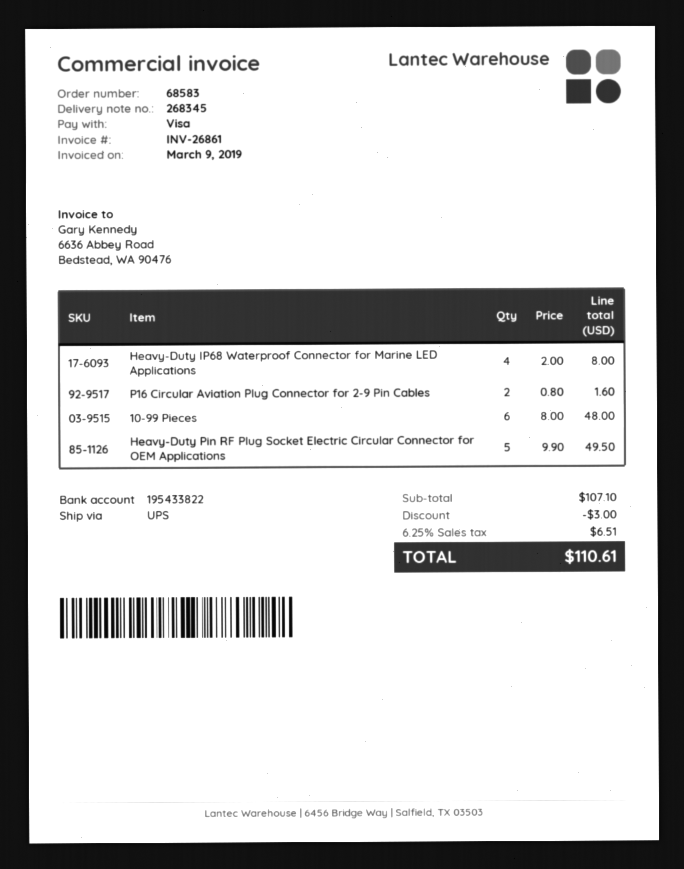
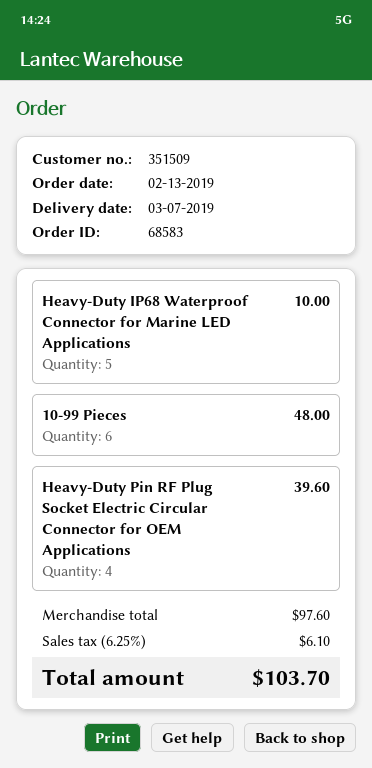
Heavy-Duty IP68 Waterproof Connector for Marine LED Applications: 4 for 8.00 -> 5 for 10.00
P16 Circular Aviation Plug Connector for 2-9 Pin Cables: 2 for 1.60 -> none
Heavy-Duty Pin RF Plug Socket Electric Circular Connector for OEM Applications: 5 for 49.50 -> 4 for 39.60
subtotal: 107.10 -> 97.60
discount: 3.00 -> none
tax: 6.25% = 6.51 -> 6.25% = 6.10
total: 110.61 -> 103.70

